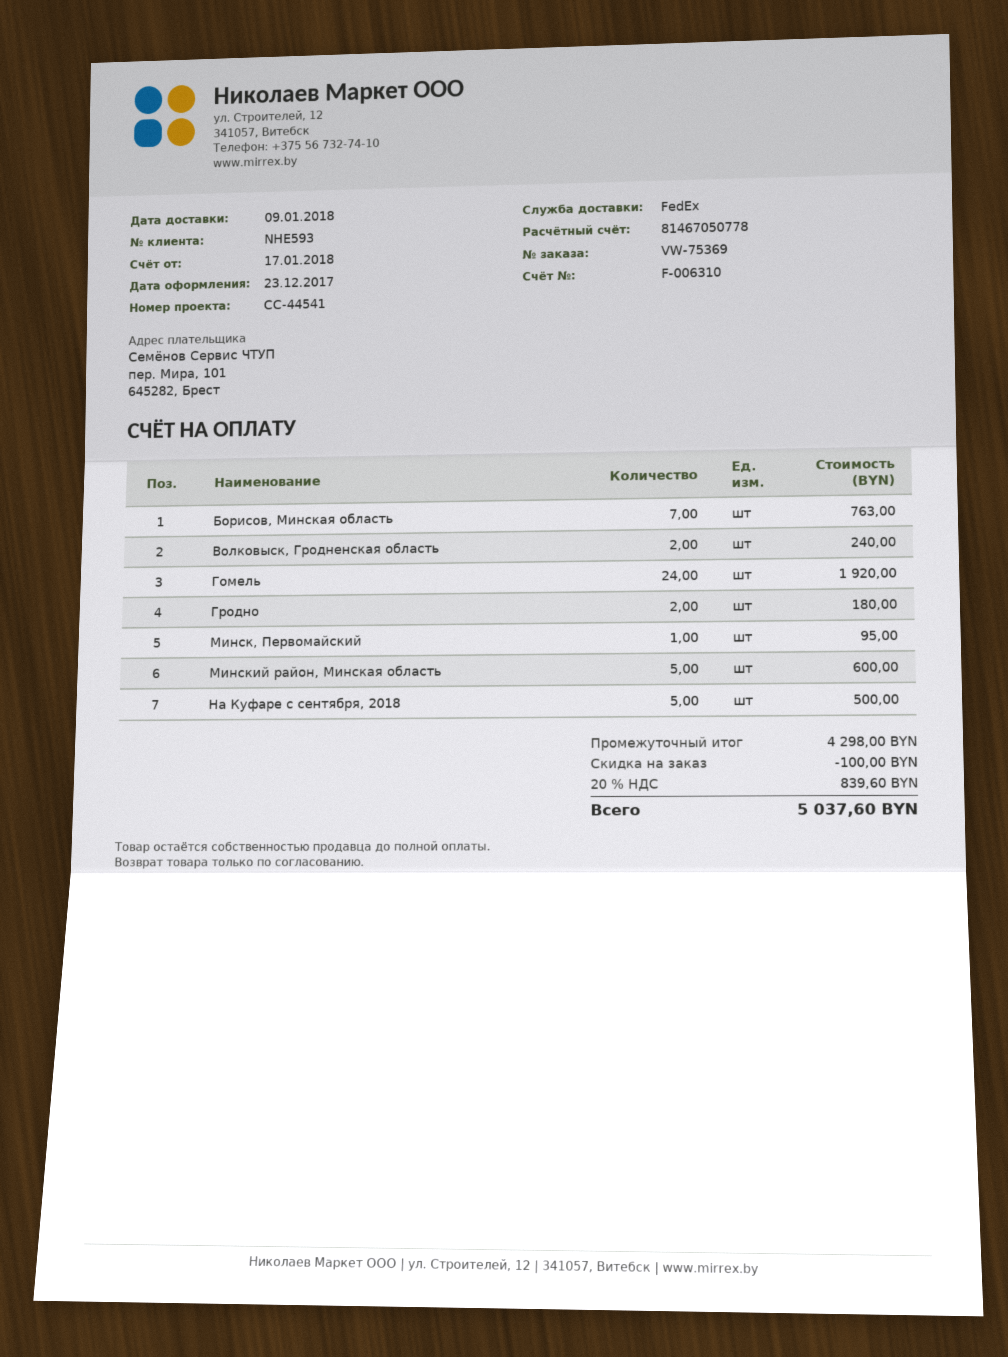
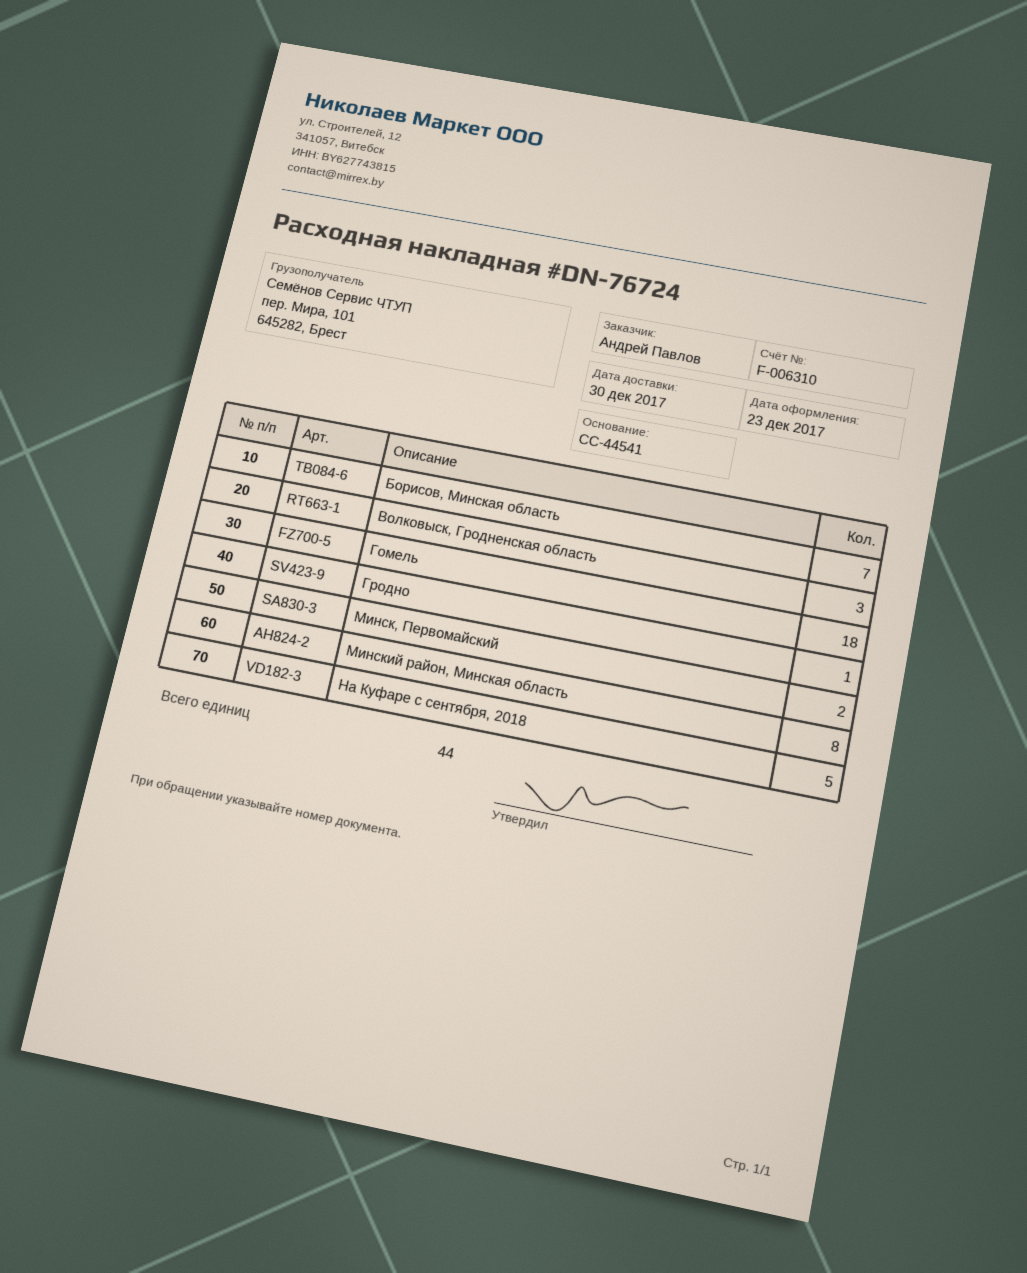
delivery date: 2018-01-09 -> 2017-12-30
Волковыск, Гродненская область: 2 -> 3
Гомель: 24 -> 18
Гродно: 2 -> 1
Минск, Первомайский: 1 -> 2
Минский район, Минская область: 5 -> 8

